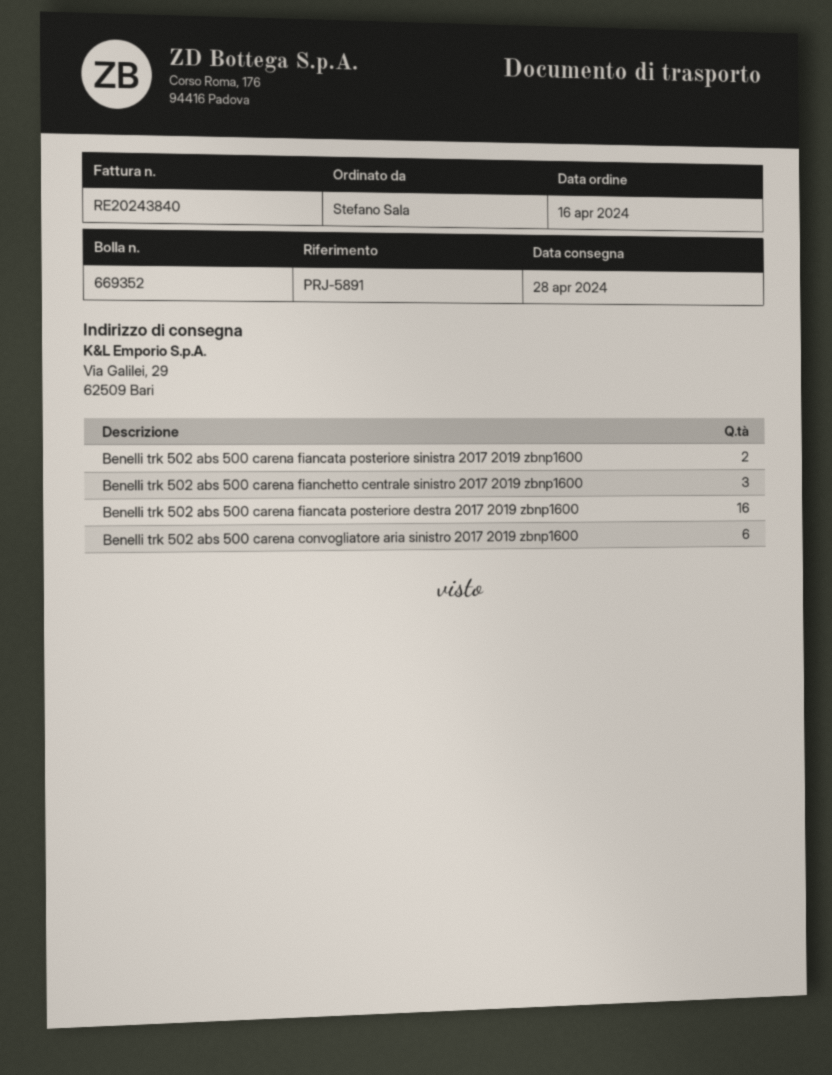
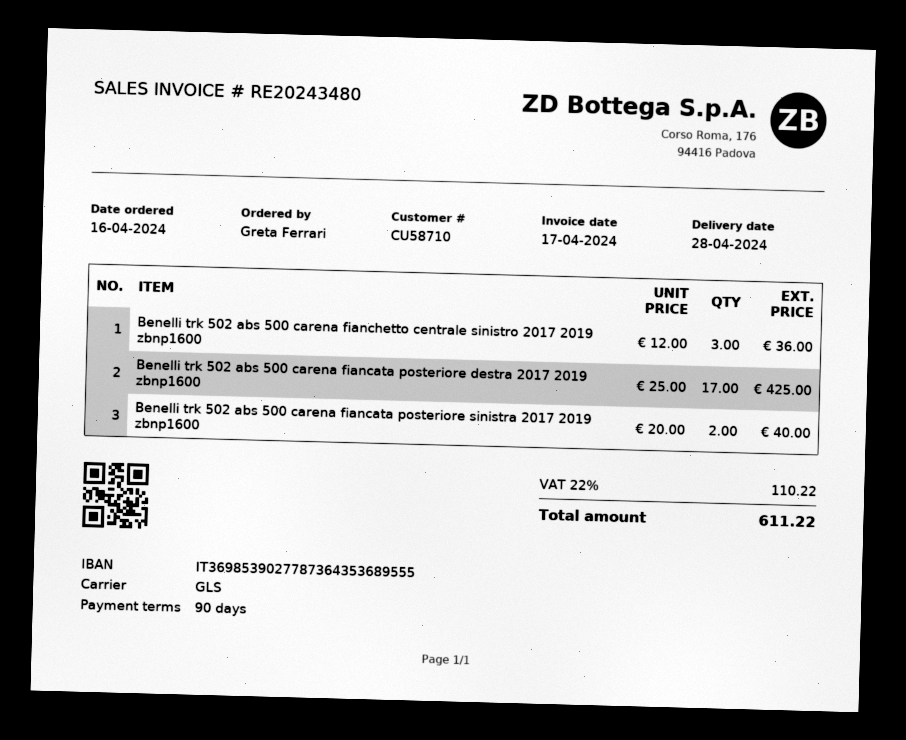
invoice number: RE20243840 -> RE20243480
ordered by: Stefano Sala -> Greta Ferrari
Benelli trk 502 abs 500 carena fiancata posteriore destra 2017 2019 zbnp1600: 16 -> 17
Benelli trk 502 abs 500 carena convogliatore aria sinistro 2017 2019 zbnp1600: 6 -> none

